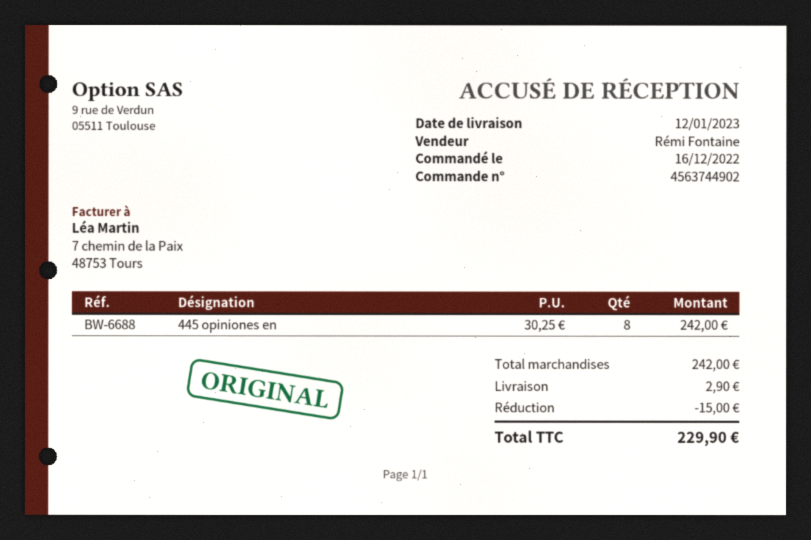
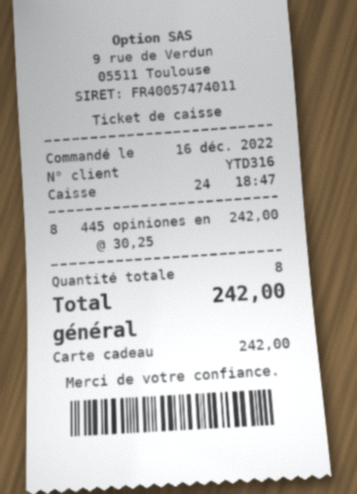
discount: 15.00 -> none
shipping: 2.90 -> none
total: 229.90 -> 242.00

